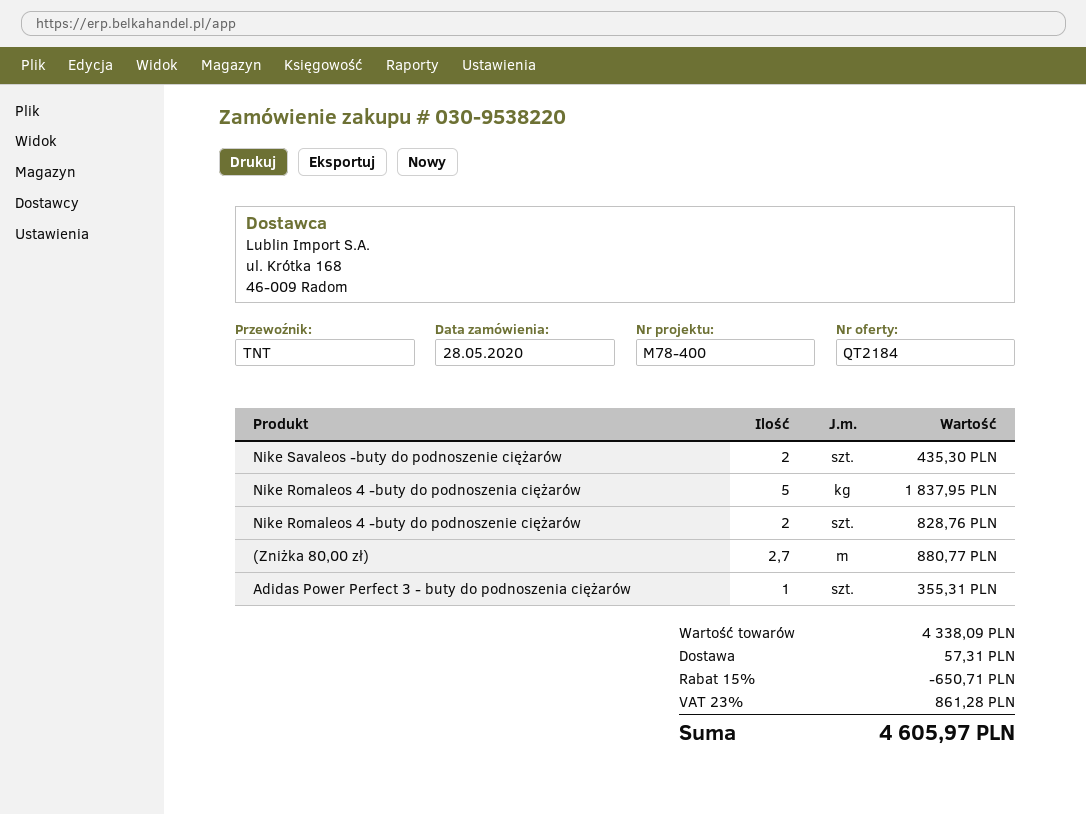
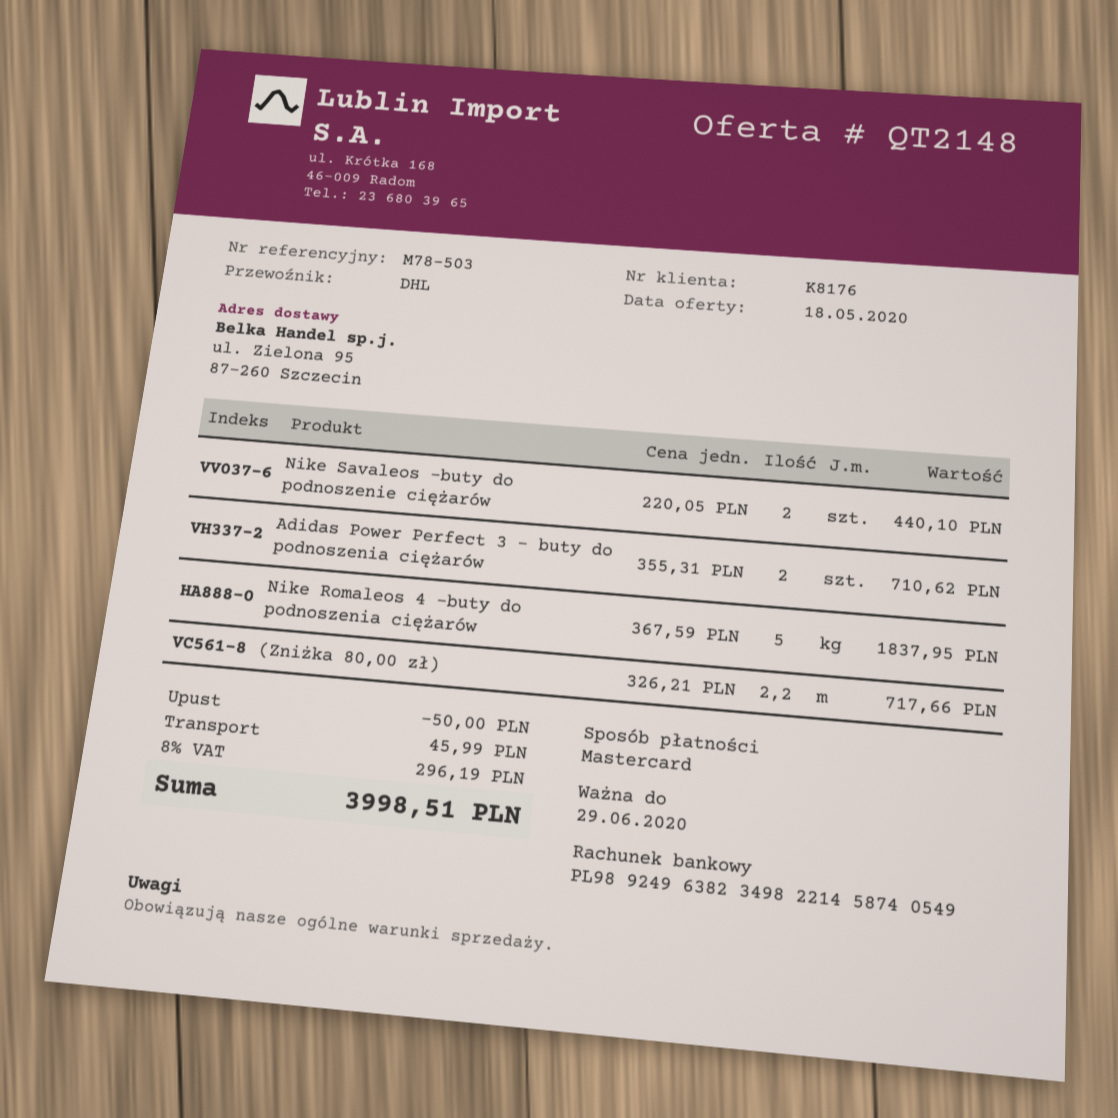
quote number: QT2184 -> QT2148
reference: M78-400 -> M78-503
shipping method: TNT -> DHL
Nike Savaleos -buty do podnoszenie ciężarów: 2 for 435.30 -> 2 for 440.10
Nike Romaleos 4 -buty do podnoszenie ciężarów: 2 for 828.76 -> none
(Zniżka 80,00 zł): 2.7 for 880.77 -> 2.2 for 717.66
Adidas Power Perfect 3 - buty do podnoszenia ciężarów: 1 for 355.31 -> 2 for 710.62
discount: 650.71 -> 50.00
shipping: 57.31 -> 45.99
tax: 23% = 861.28 -> 8% = 296.19
total: 4605.97 -> 3998.51

